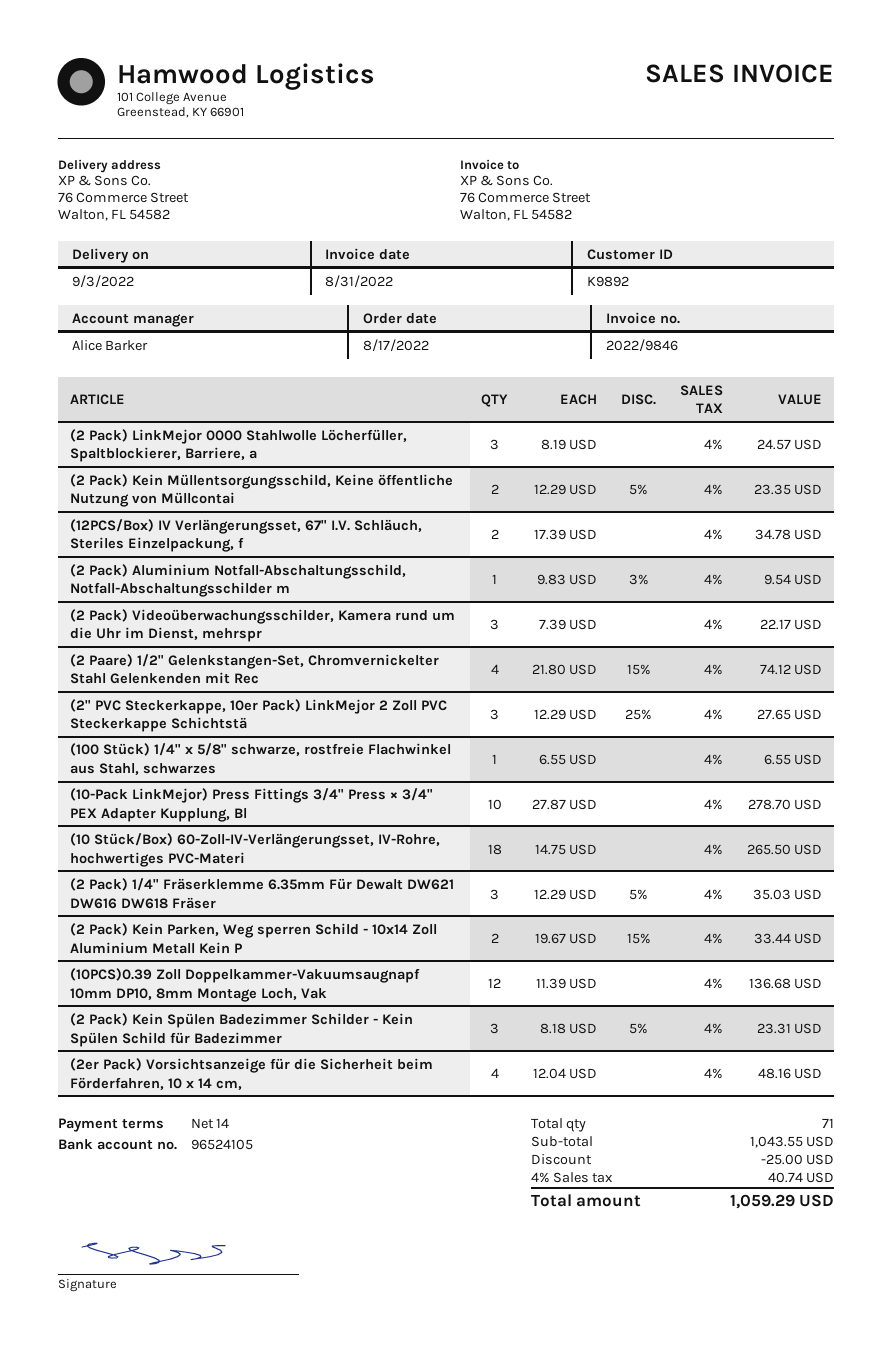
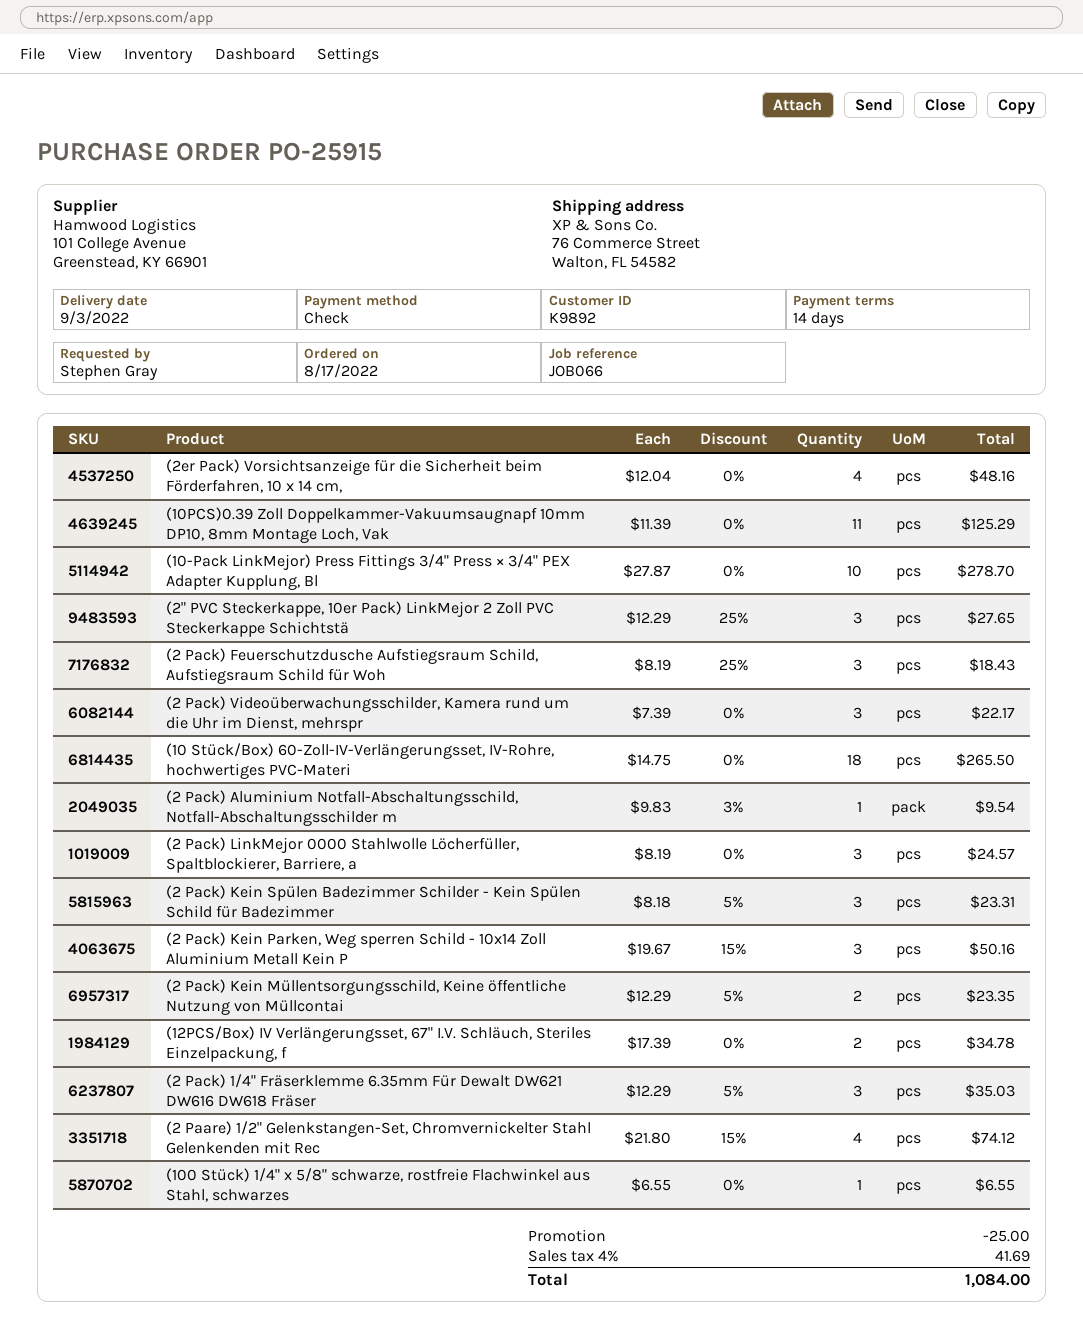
(2 Pack) Kein Parken, Weg sperren Schild - 10x14 Zoll Aluminium Metall Kein P: 2 x 19.67 - 15% = 33.44 -> 3 x 19.67 - 15% = 50.16
(10PCS)0.39 Zoll Doppelkammer-Vakuumsaugnapf 10mm DP10, 8mm Montage Loch, Vak: 12 x 11.39 = 136.68 -> 11 x 11.39 = 125.29
(2 Pack) Feuerschutzdusche Aufstiegsraum Schild, Aufstiegsraum Schild für Woh: none -> 3 x 8.19 - 25% = 18.43
tax: 4% = 40.74 -> 4% = 41.69
total: 1059.29 -> 1084.00

